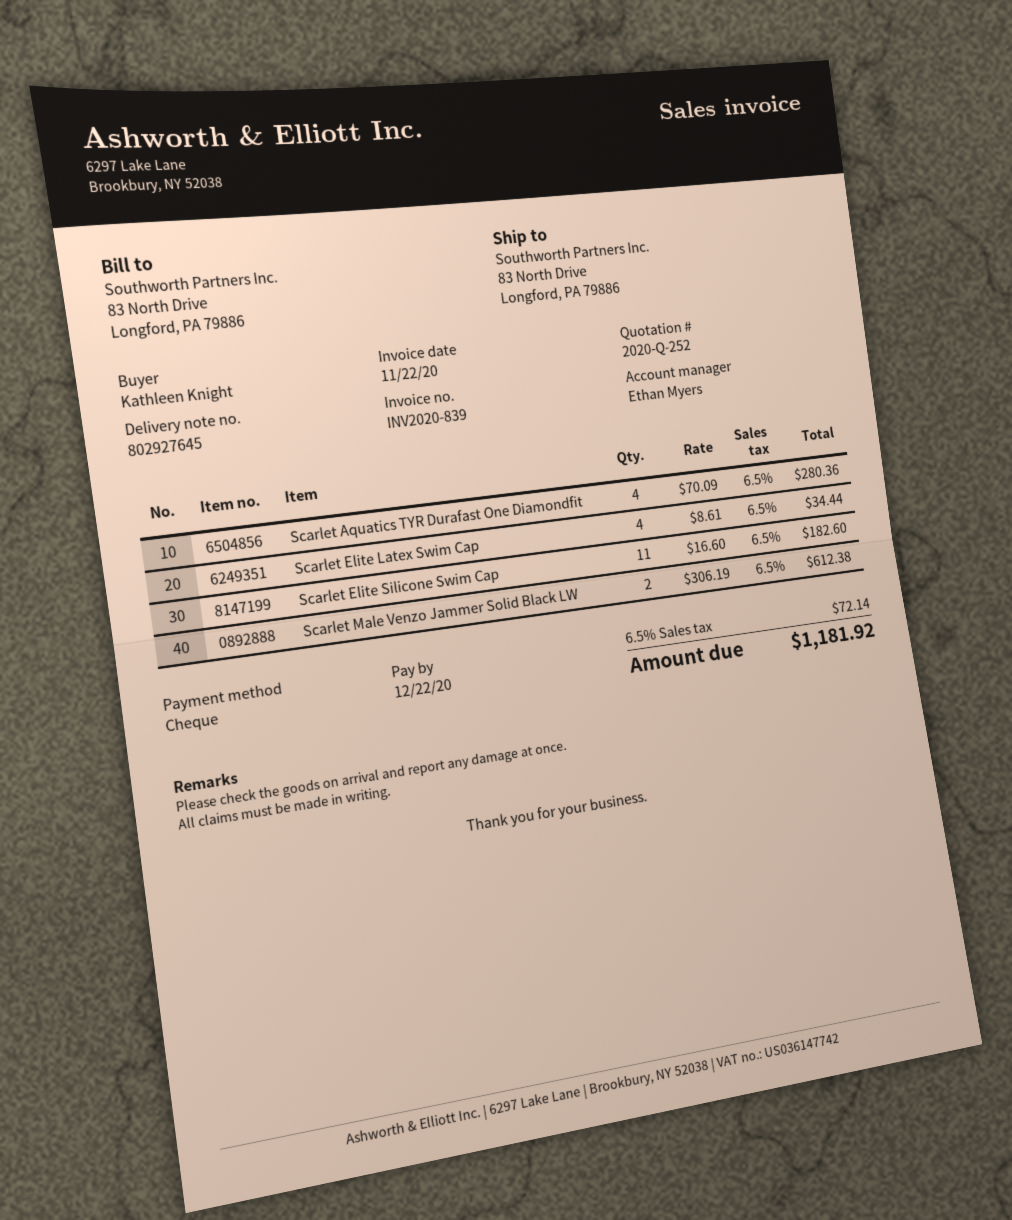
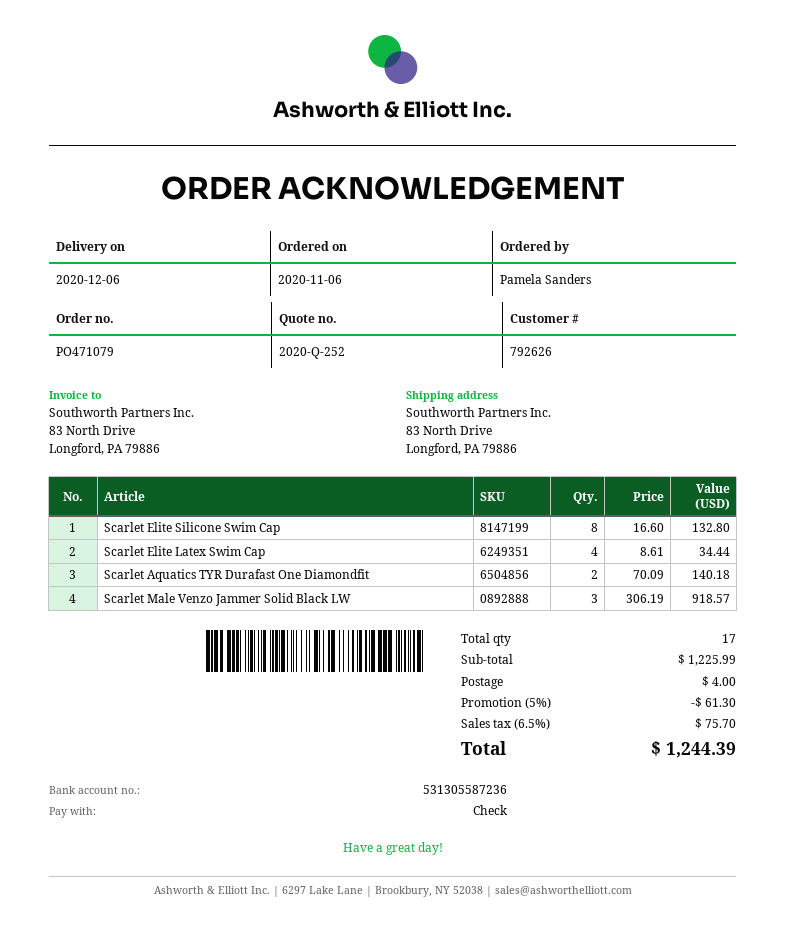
ordered by: Kathleen Knight -> Pamela Sanders
Scarlet Aquatics TYR Durafast One Diamondfit: 4 x 70.09 = 280.36 -> 2 x 70.09 = 140.18
Scarlet Elite Silicone Swim Cap: 11 x 16.60 = 182.60 -> 8 x 16.60 = 132.80
Scarlet Male Venzo Jammer Solid Black LW: 2 x 306.19 = 612.38 -> 3 x 306.19 = 918.57
discount: none -> 5% = 61.30
shipping: none -> 4.00
tax: 6.5% = 72.14 -> 6.5% = 75.70
total: 1181.92 -> 1244.39

